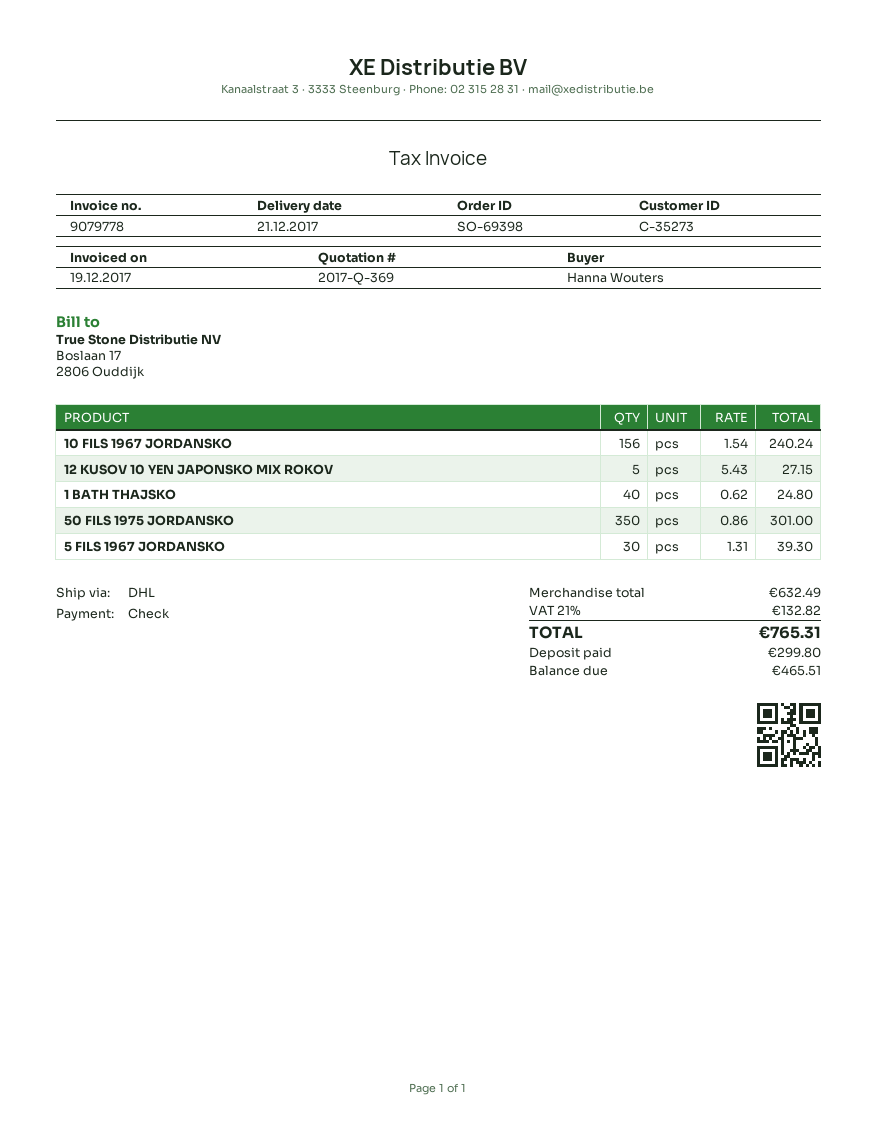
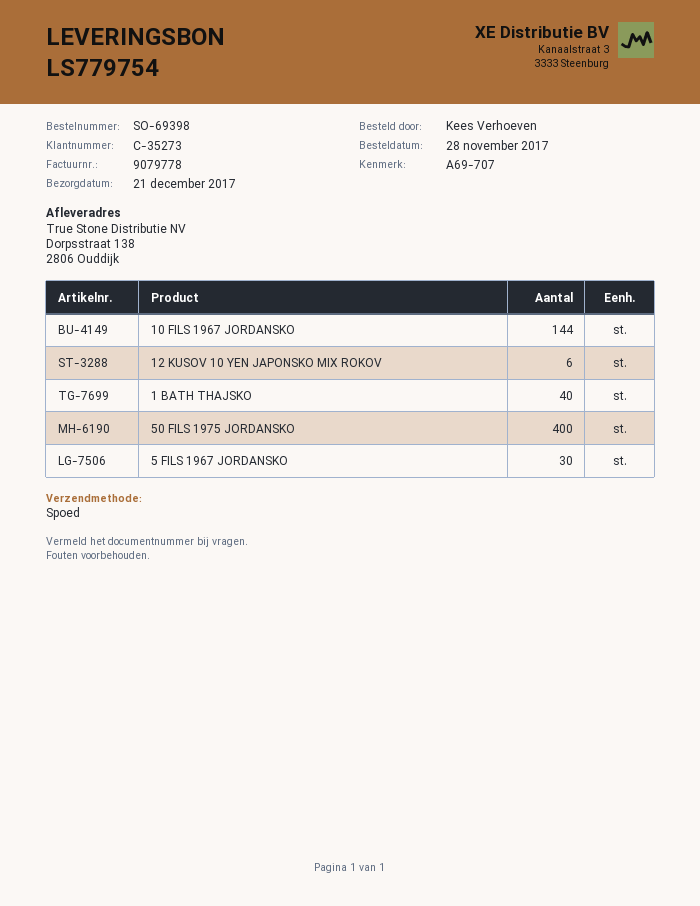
ordered by: Hanna Wouters -> Kees Verhoeven
shipping method: DHL -> express
10 FILS 1967 JORDANSKO: 156 -> 144
12 KUSOV 10 YEN JAPONSKO MIX ROKOV: 5 -> 6
50 FILS 1975 JORDANSKO: 350 -> 400

